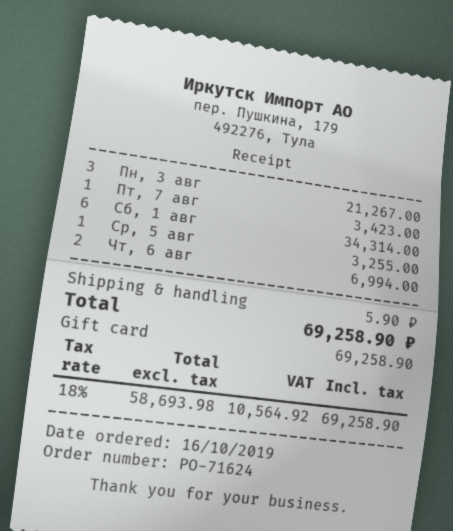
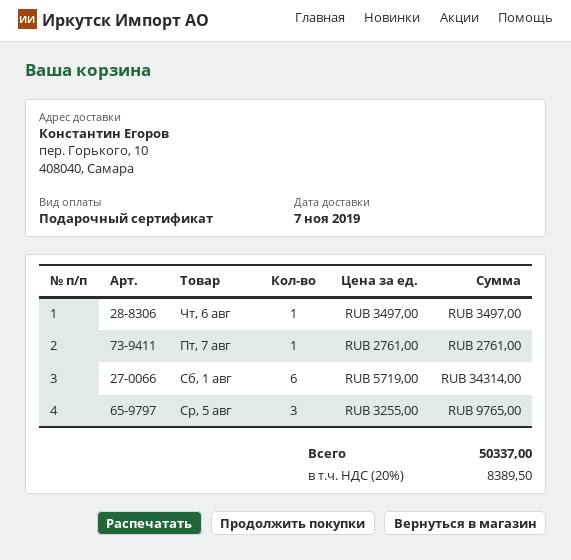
Пн, 3 авг: 3 for 21267.00 -> none
Пт, 7 авг: 1 for 3423.00 -> 1 for 2761.00
Ср, 5 авг: 1 for 3255.00 -> 3 for 9765.00
Чт, 6 авг: 2 for 6994.00 -> 1 for 3497.00
shipping: 5.90 -> none
tax: 18% = 10564.92 -> 20% = 8389.50
total: 69258.90 -> 50337.00

